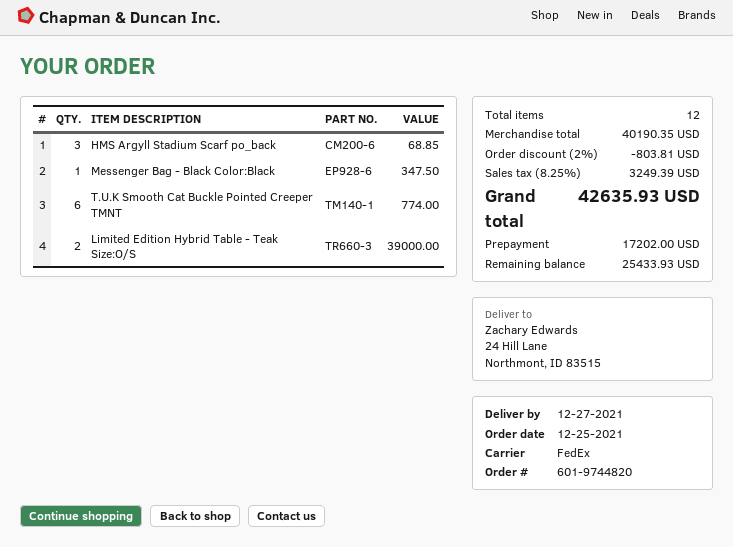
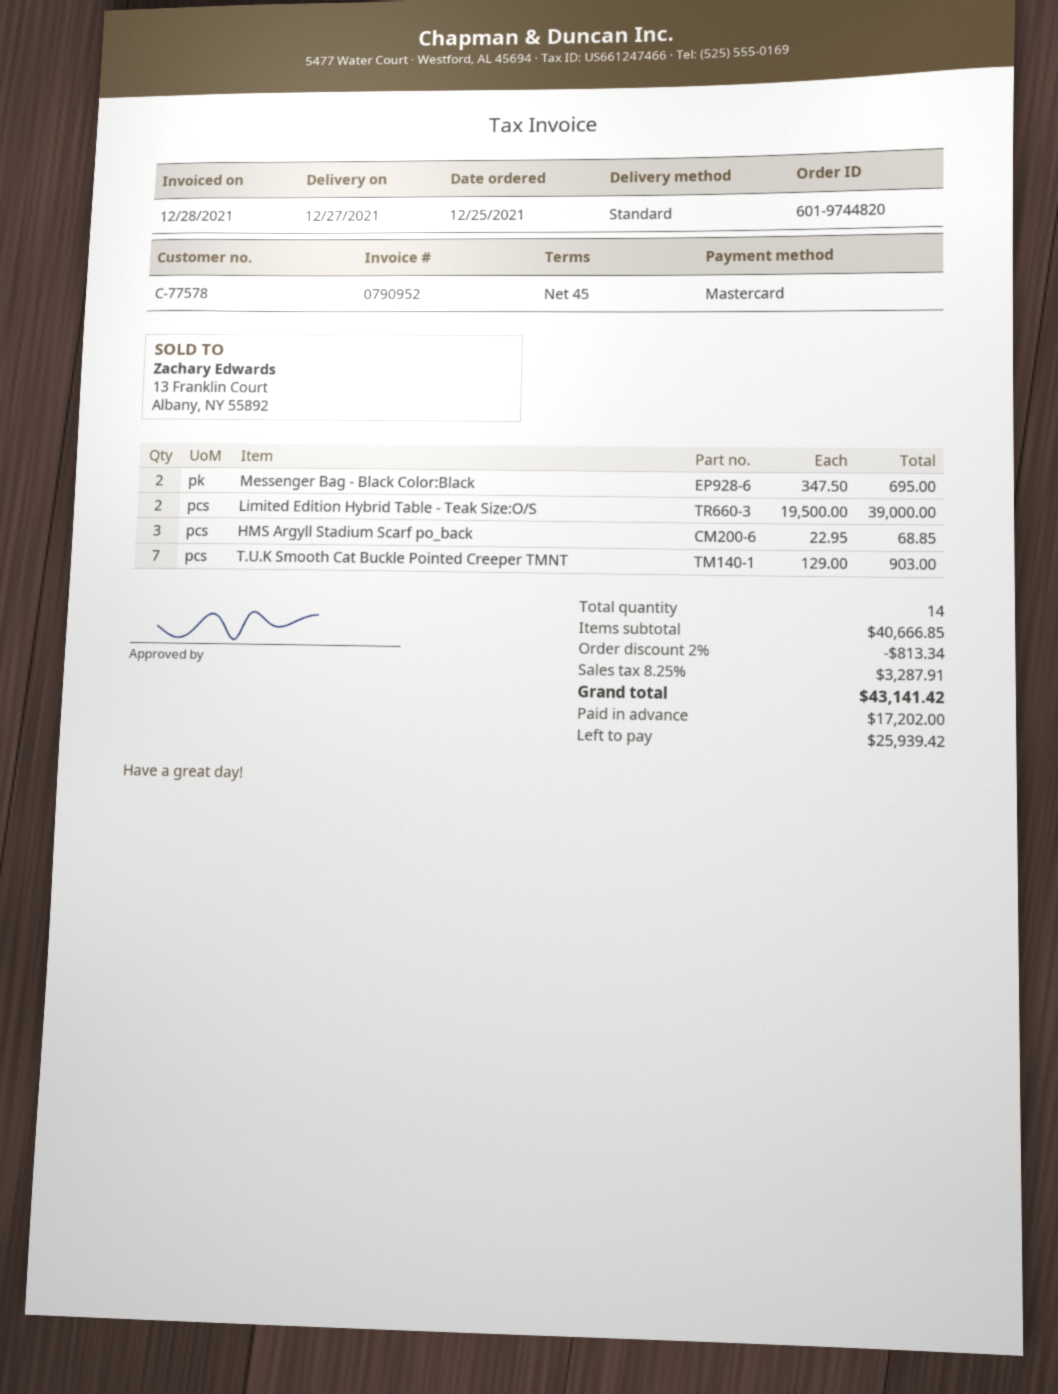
shipping method: FedEx -> standard
Messenger Bag - Black Color:Black: 1 for 347.50 -> 2 for 695.00
T.U.K Smooth Cat Buckle Pointed Creeper TMNT: 6 for 774.00 -> 7 for 903.00
total quantity: 12 -> 14
subtotal: 40190.35 -> 40666.85
discount: 2% = 803.81 -> 2% = 813.34
tax: 8.25% = 3249.39 -> 8.25% = 3287.91
total: 42635.93 -> 43141.42
balance: 25433.93 -> 25939.42

